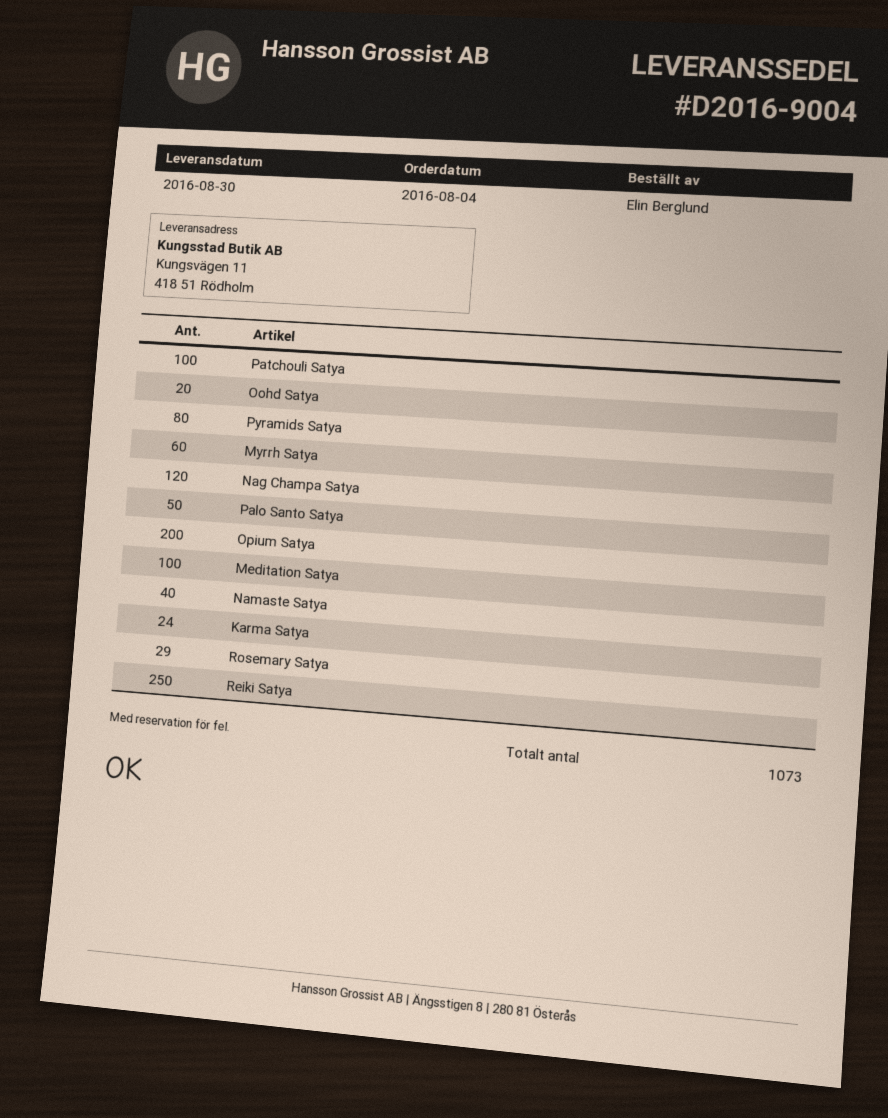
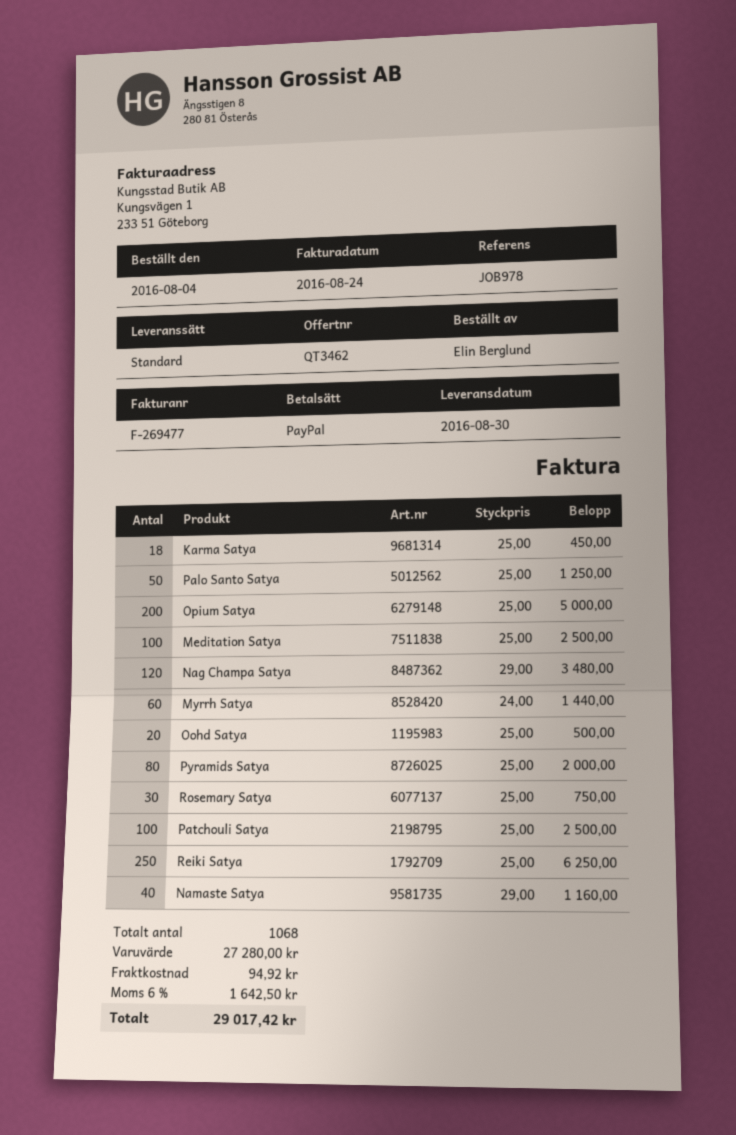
Karma Satya: 24 -> 18
Rosemary Satya: 29 -> 30
total quantity: 1073 -> 1068

